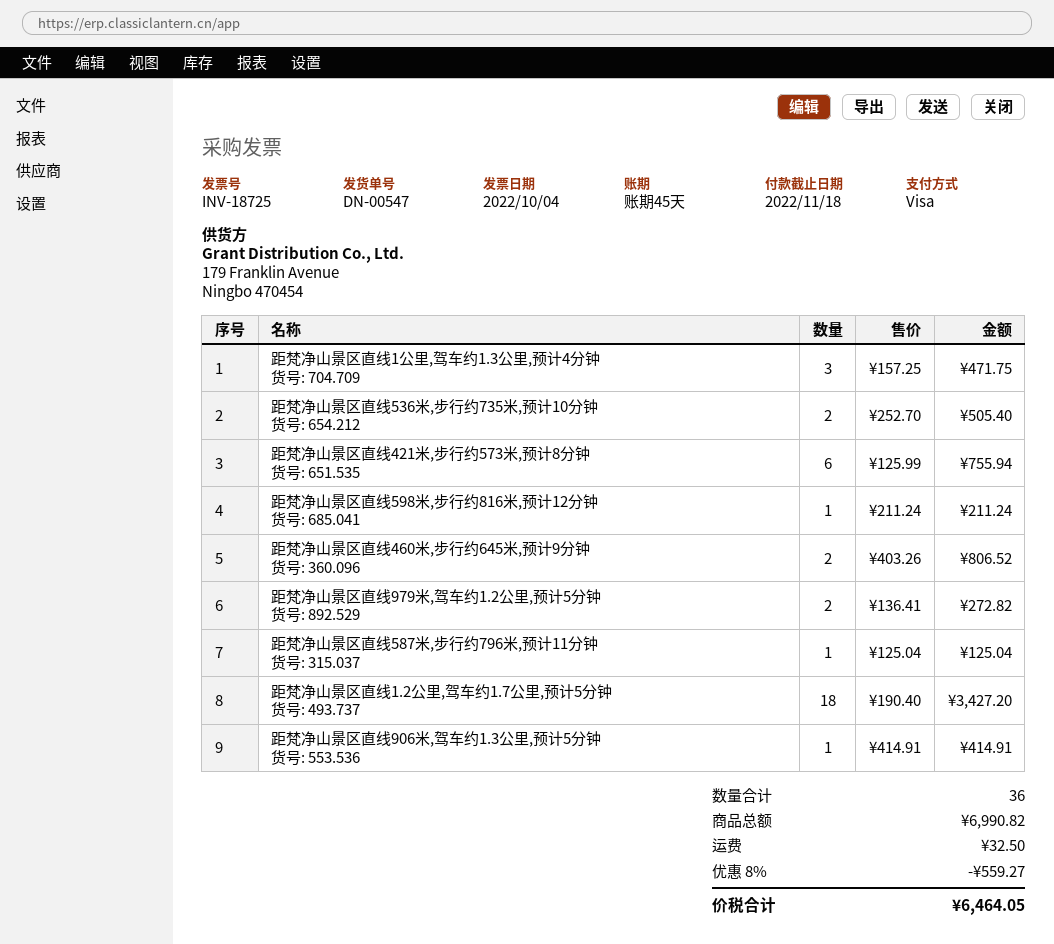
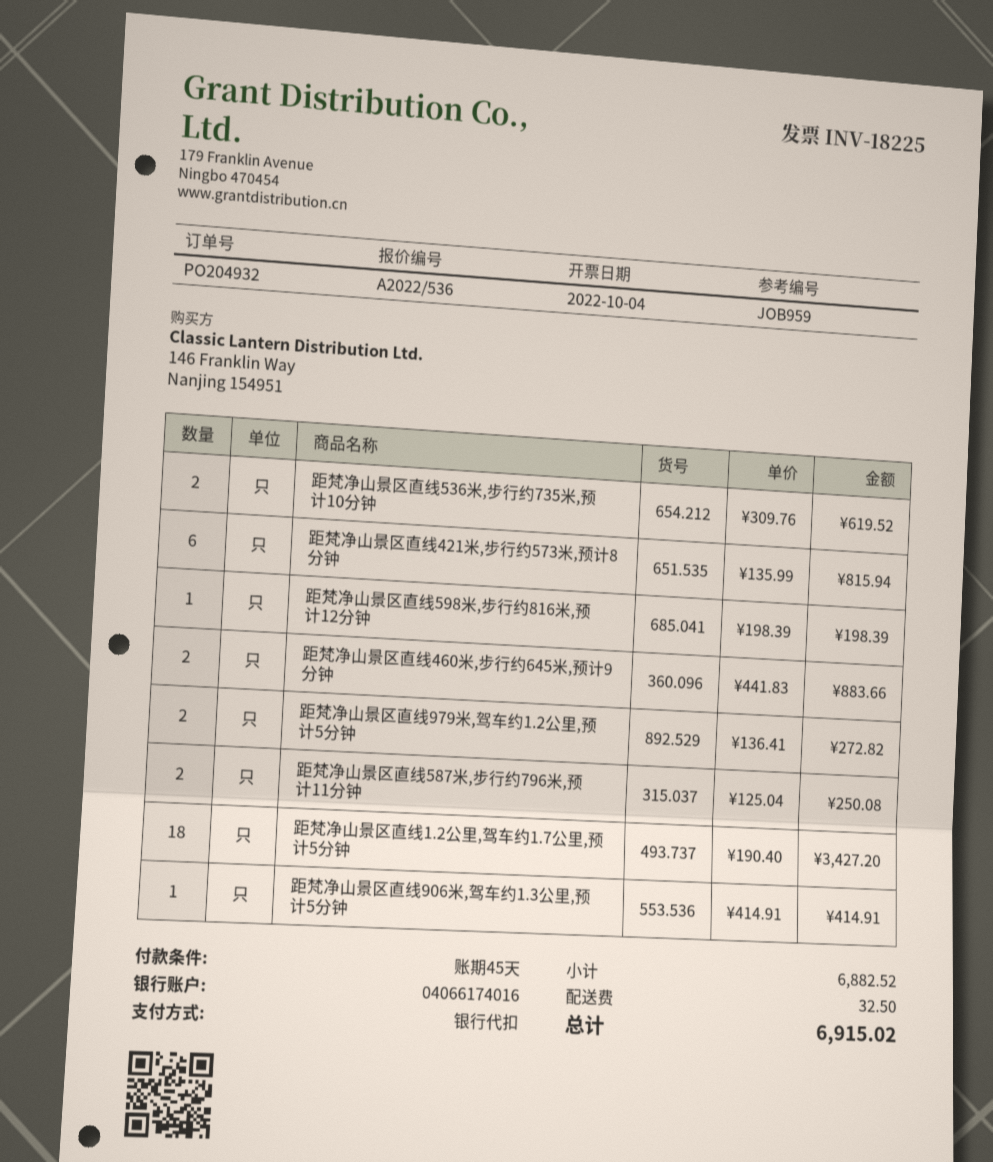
invoice number: INV-18725 -> INV-18225
payment method: Visa -> direct debit
距梵净山景区直线1公里,驾车约1.3公里,预计4分钟: 3 x 157.25 = 471.75 -> none
距梵净山景区直线536米,步行约735米,预计10分钟: 2 x 252.70 = 505.40 -> 2 x 309.76 = 619.52
距梵净山景区直线421米,步行约573米,预计8分钟: 6 x 125.99 = 755.94 -> 6 x 135.99 = 815.94
距梵净山景区直线598米,步行约816米,预计12分钟: 1 x 211.24 = 211.24 -> 1 x 198.39 = 198.39
距梵净山景区直线460米,步行约645米,预计9分钟: 2 x 403.26 = 806.52 -> 2 x 441.83 = 883.66
距梵净山景区直线587米,步行约796米,预计11分钟: 1 x 125.04 = 125.04 -> 2 x 125.04 = 250.08
subtotal: 6990.82 -> 6882.52
discount: 8% = 559.27 -> none
total: 6464.05 -> 6915.02

